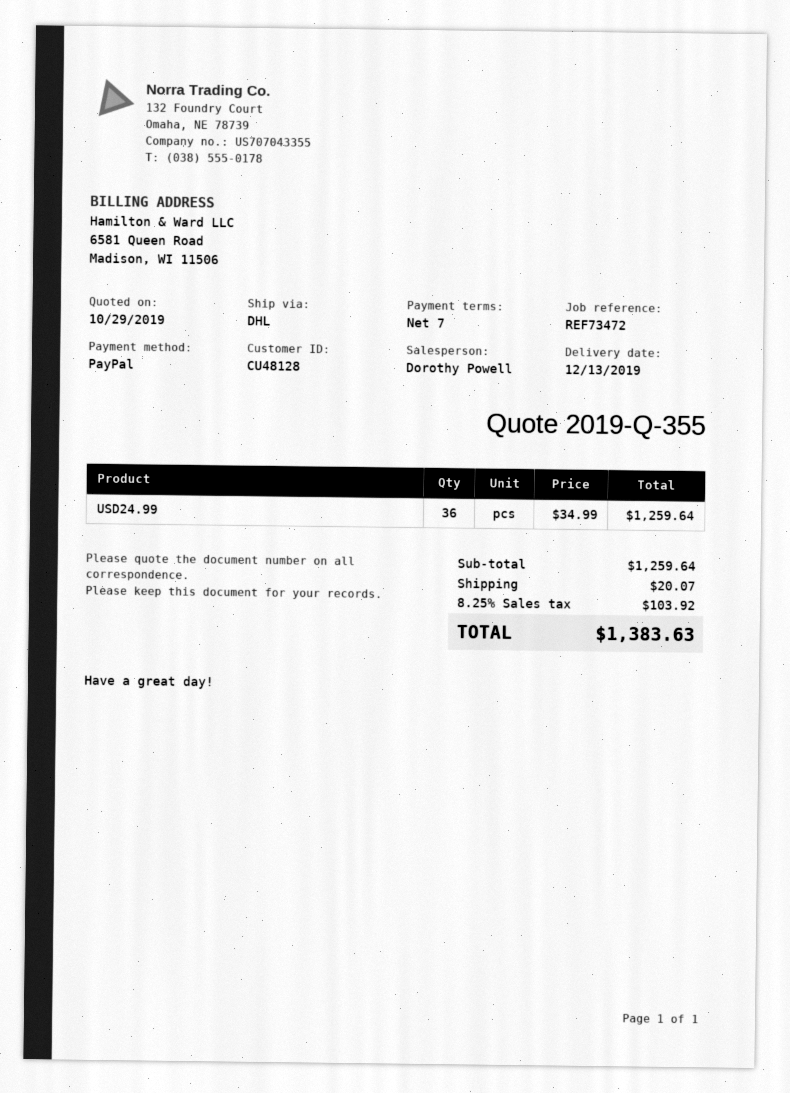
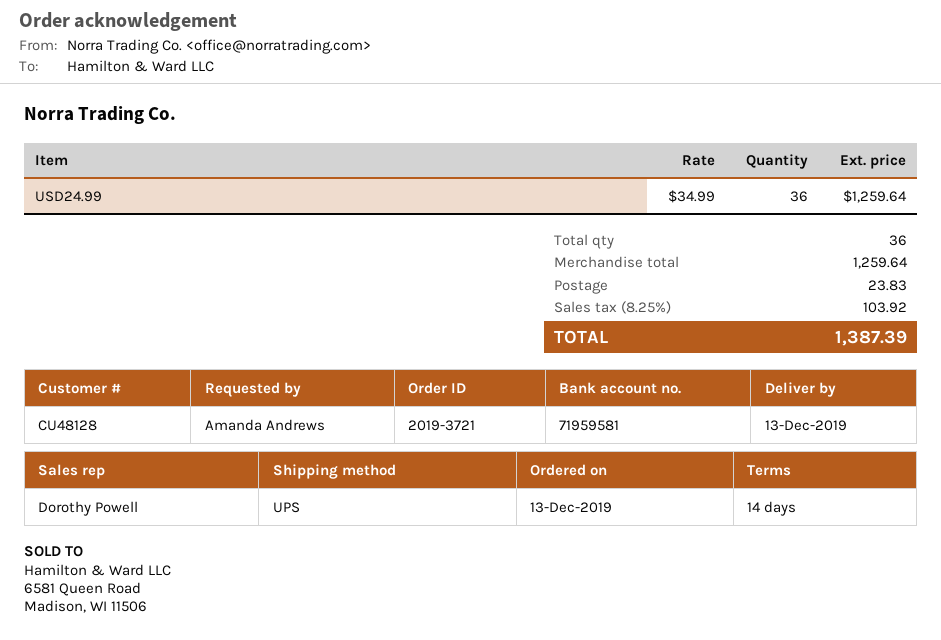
payment terms: 7 days -> 14 days
shipping method: DHL -> UPS
shipping: 20.07 -> 23.83
total: 1383.63 -> 1387.39

